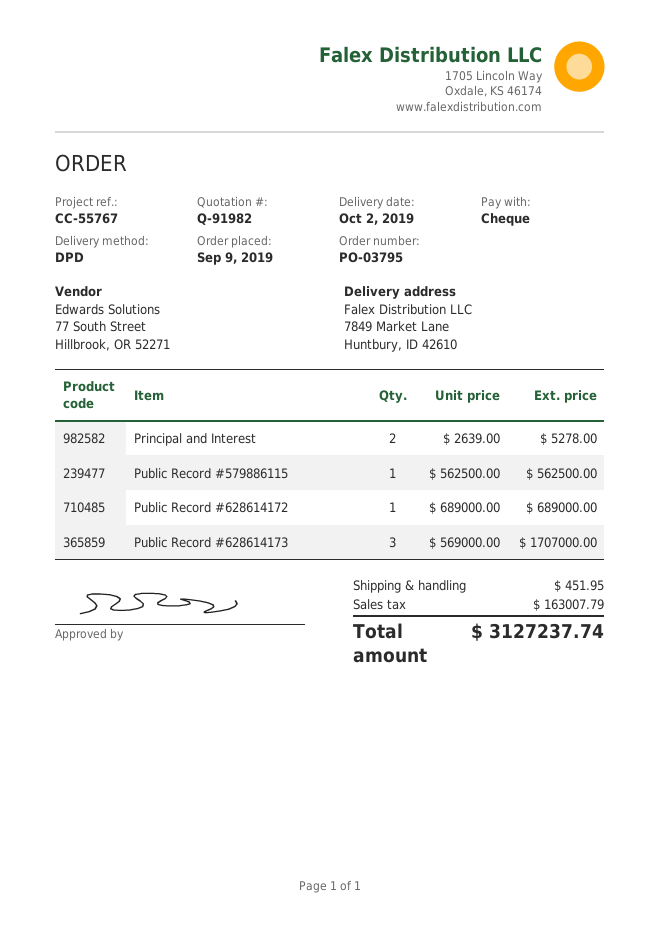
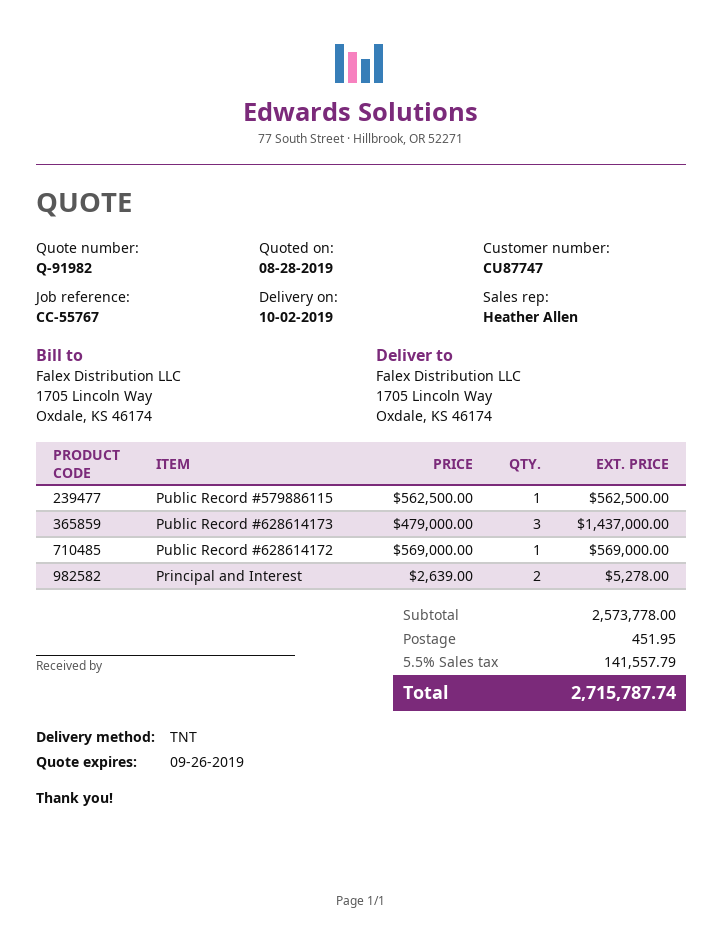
shipping method: DPD -> TNT
ship to: 7849 Market Lane, Huntbury, ID 42610 -> 1705 Lincoln Way, Oxdale, KS 46174
Public Record #628614172: 1 x 689000.00 = 689000.00 -> 1 x 569000.00 = 569000.00
Public Record #628614173: 3 x 569000.00 = 1707000.00 -> 3 x 479000.00 = 1437000.00
tax: 163007.79 -> 141557.79
total: 3127237.74 -> 2715787.74

